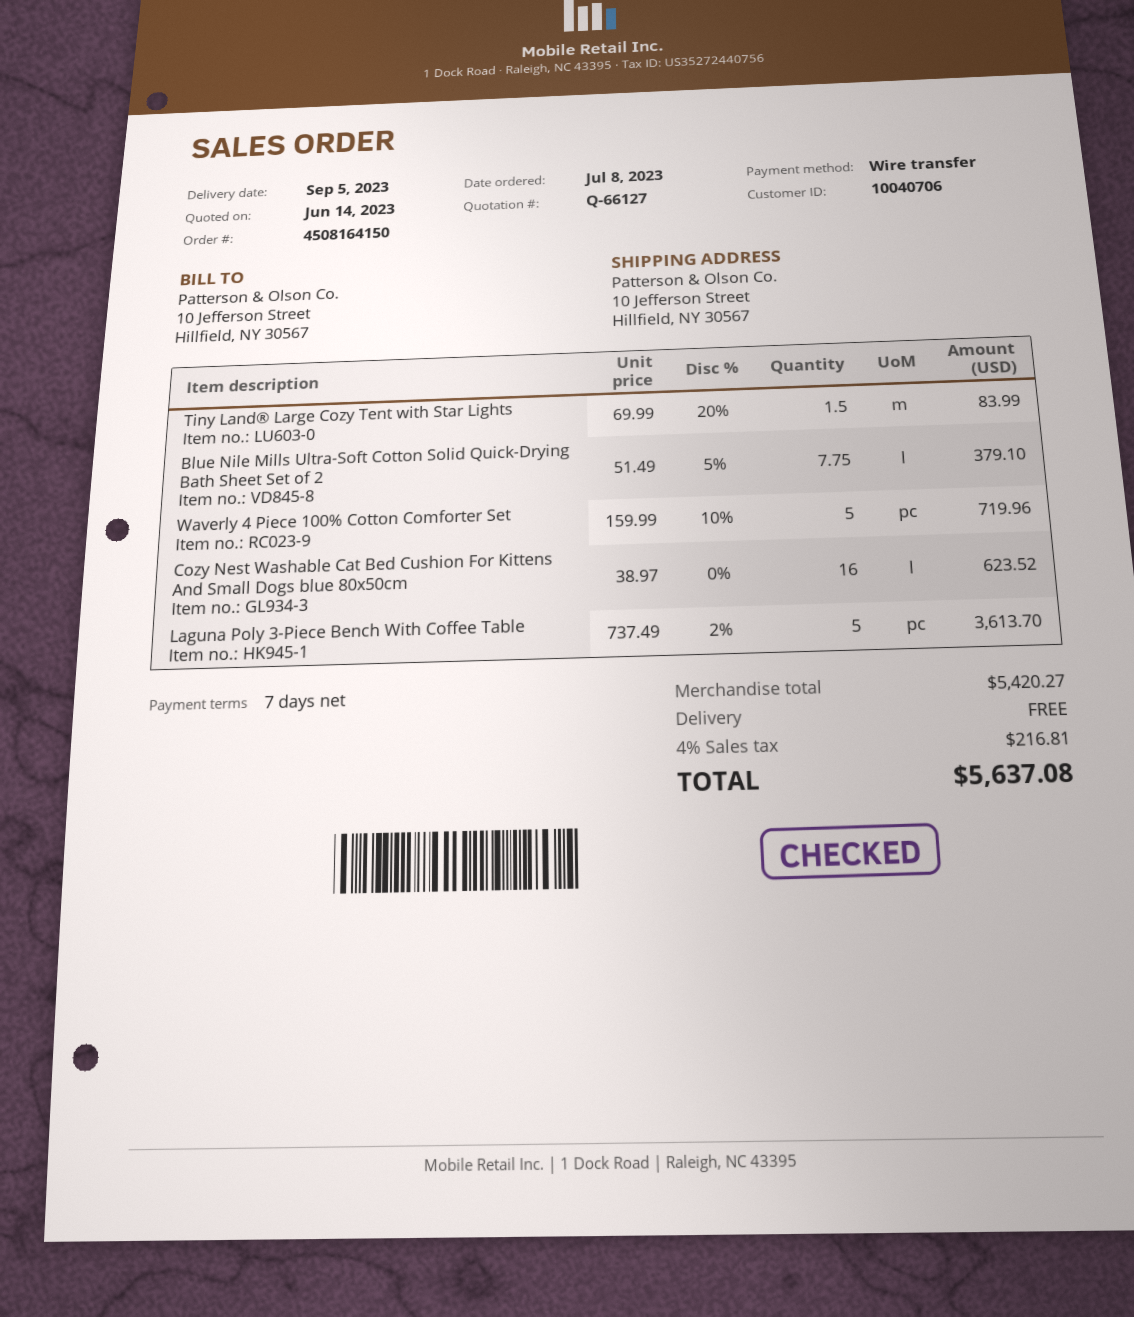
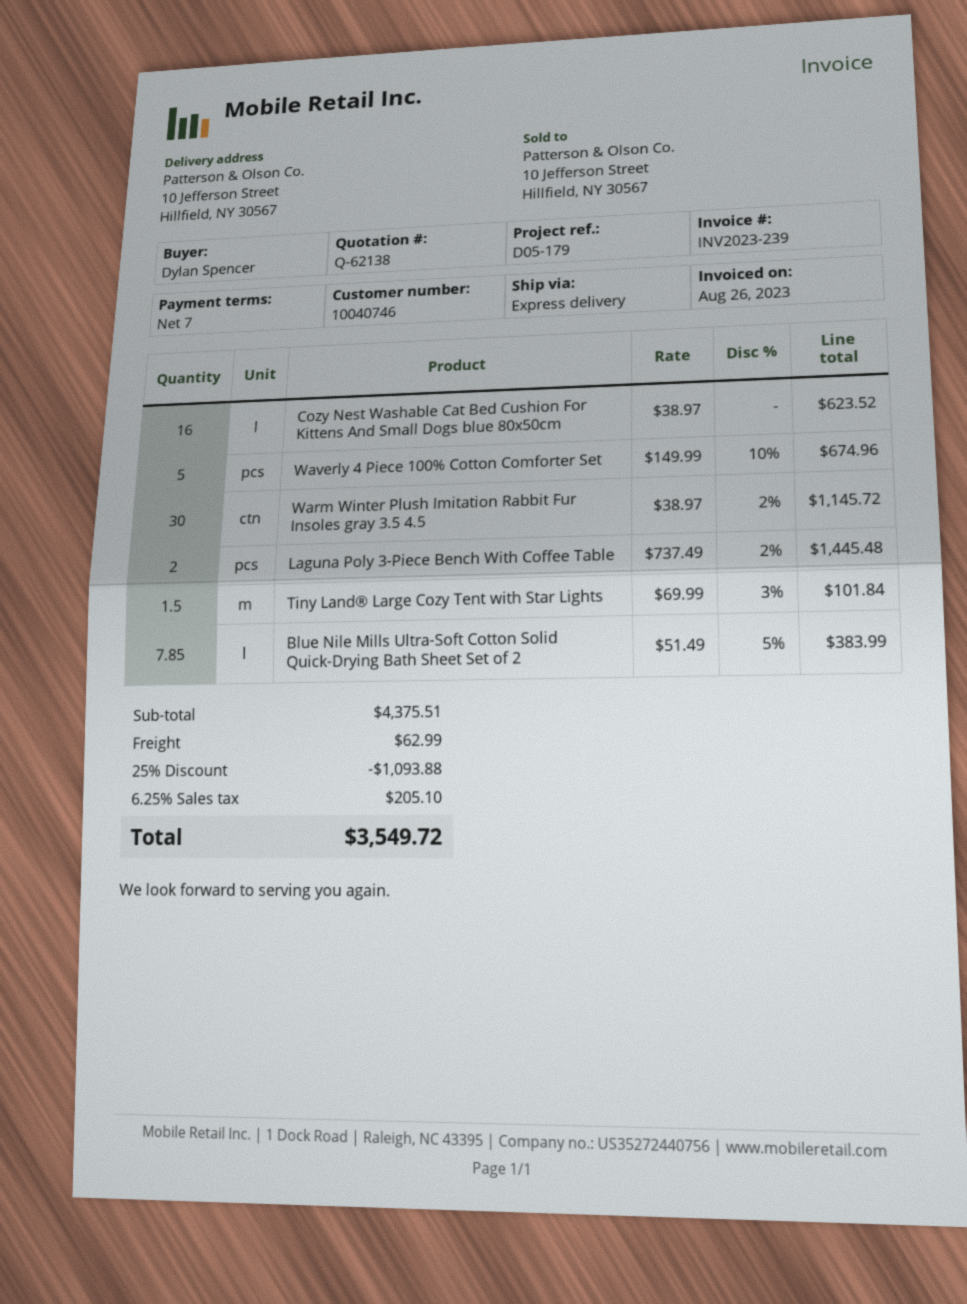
quote number: Q-66127 -> Q-62138
customer number: 10040706 -> 10040746
Tiny Land® Large Cozy Tent with Star Lights: 1.5 x 69.99 - 20% = 83.99 -> 1.5 x 69.99 - 3% = 101.84
Blue Nile Mills Ultra-Soft Cotton Solid Quick-Drying Bath Sheet Set of 2: 7.75 x 51.49 - 5% = 379.10 -> 7.85 x 51.49 - 5% = 383.99
Waverly 4 Piece 100% Cotton Comforter Set: 5 x 159.99 - 10% = 719.96 -> 5 x 149.99 - 10% = 674.96
Laguna Poly 3-Piece Bench With Coffee Table: 5 x 737.49 - 2% = 3613.70 -> 2 x 737.49 - 2% = 1445.48
Warm Winter Plush Imitation Rabbit Fur Insoles gray 3.5 4.5: none -> 30 x 38.97 - 2% = 1145.72
subtotal: 5420.27 -> 4375.51
discount: none -> 25% = 1093.88
shipping: 0.00 -> 62.99
tax: 4% = 216.81 -> 6.25% = 205.10
total: 5637.08 -> 3549.72

